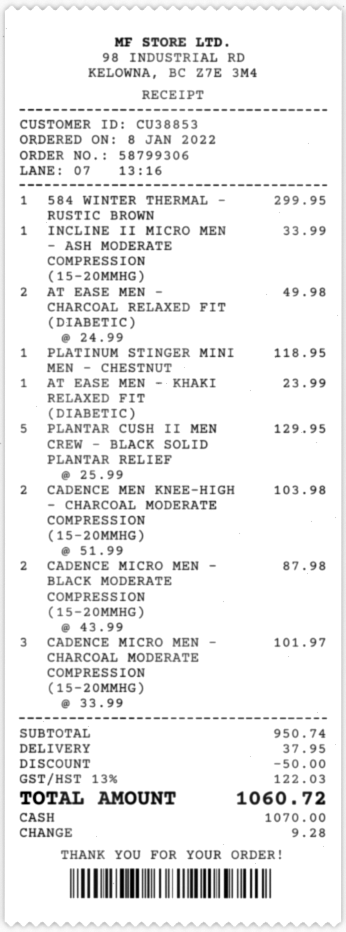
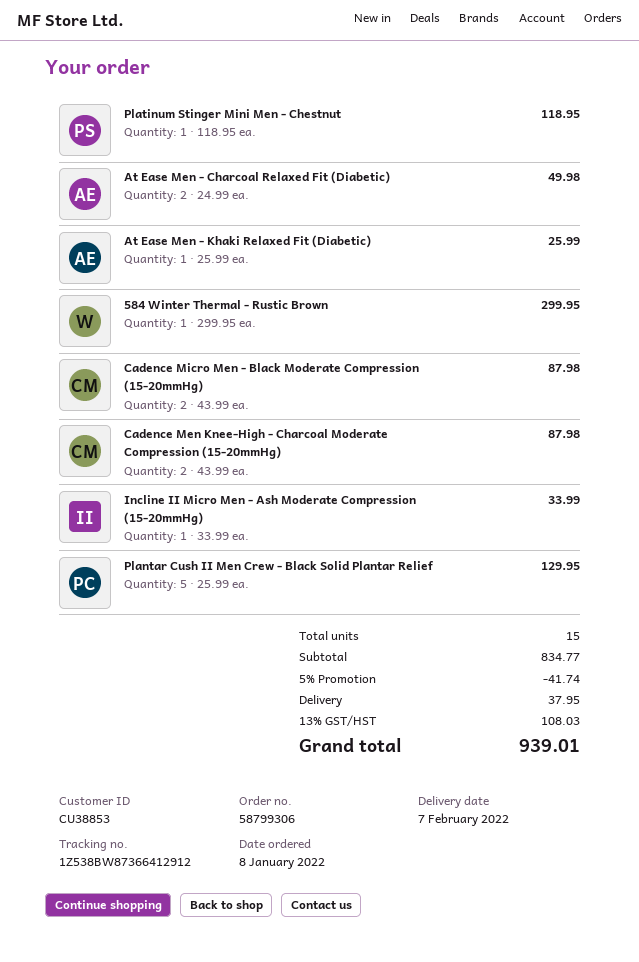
AT EASE MEN - KHAKI RELAXED FIT (DIABETIC): 1 x 23.99 = 23.99 -> 1 x 25.99 = 25.99
CADENCE MEN KNEE-HIGH - CHARCOAL MODERATE COMPRESSION (15-20MMHG): 2 x 51.99 = 103.98 -> 2 x 43.99 = 87.98
CADENCE MICRO MEN - CHARCOAL MODERATE COMPRESSION (15-20MMHG): 3 x 33.99 = 101.97 -> none
subtotal: 950.74 -> 834.77
discount: 50.00 -> 41.74
tax: 13% = 122.03 -> 13% = 108.03
total: 1060.72 -> 939.01

